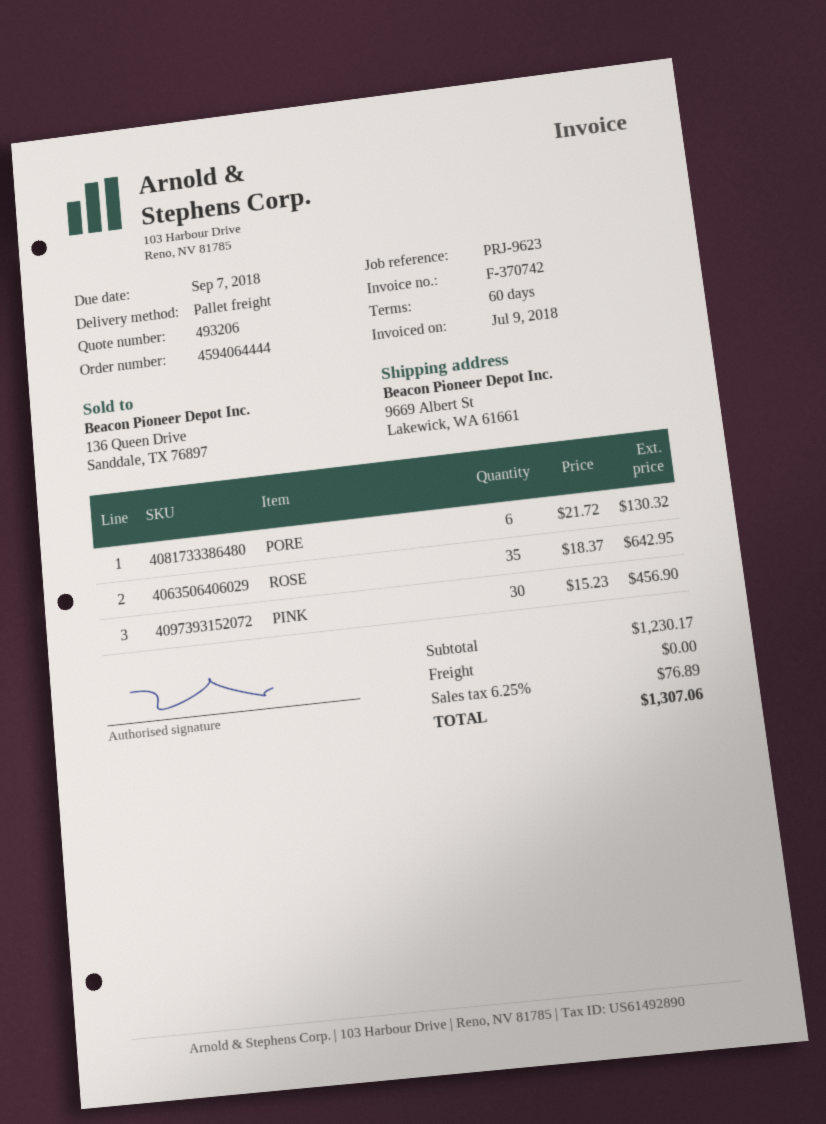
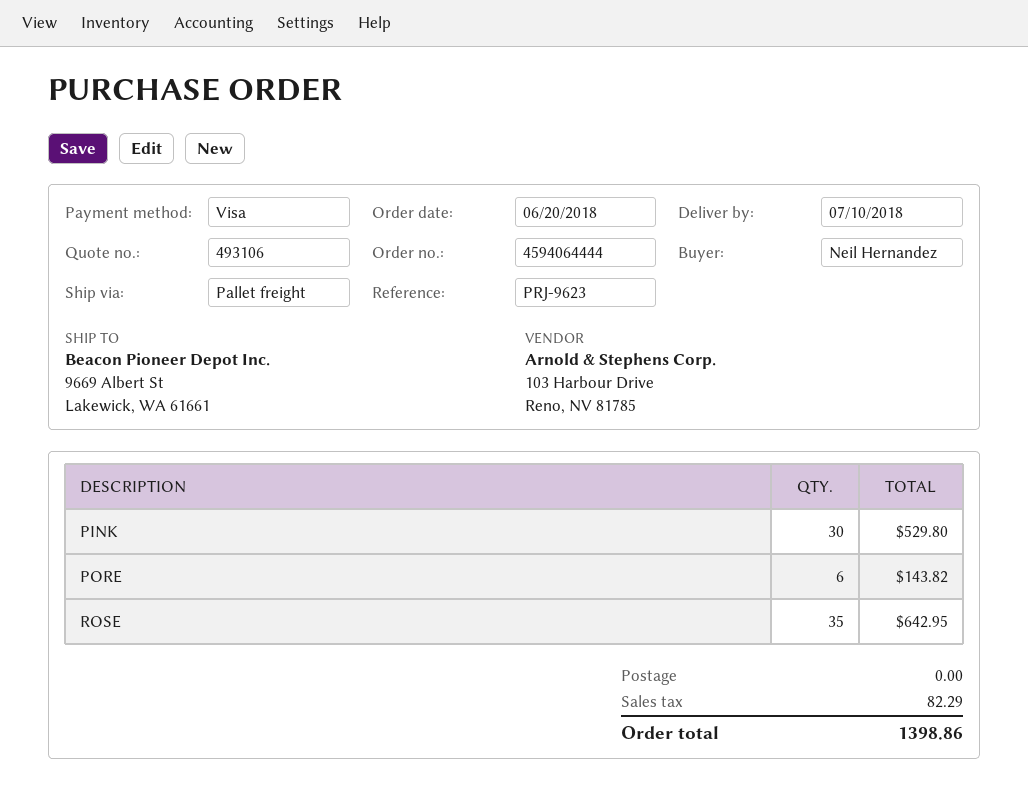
quote number: 493206 -> 493106
PORE: 6 for 130.32 -> 6 for 143.82
PINK: 30 for 456.90 -> 30 for 529.80
tax: 76.89 -> 82.29
total: 1307.06 -> 1398.86

